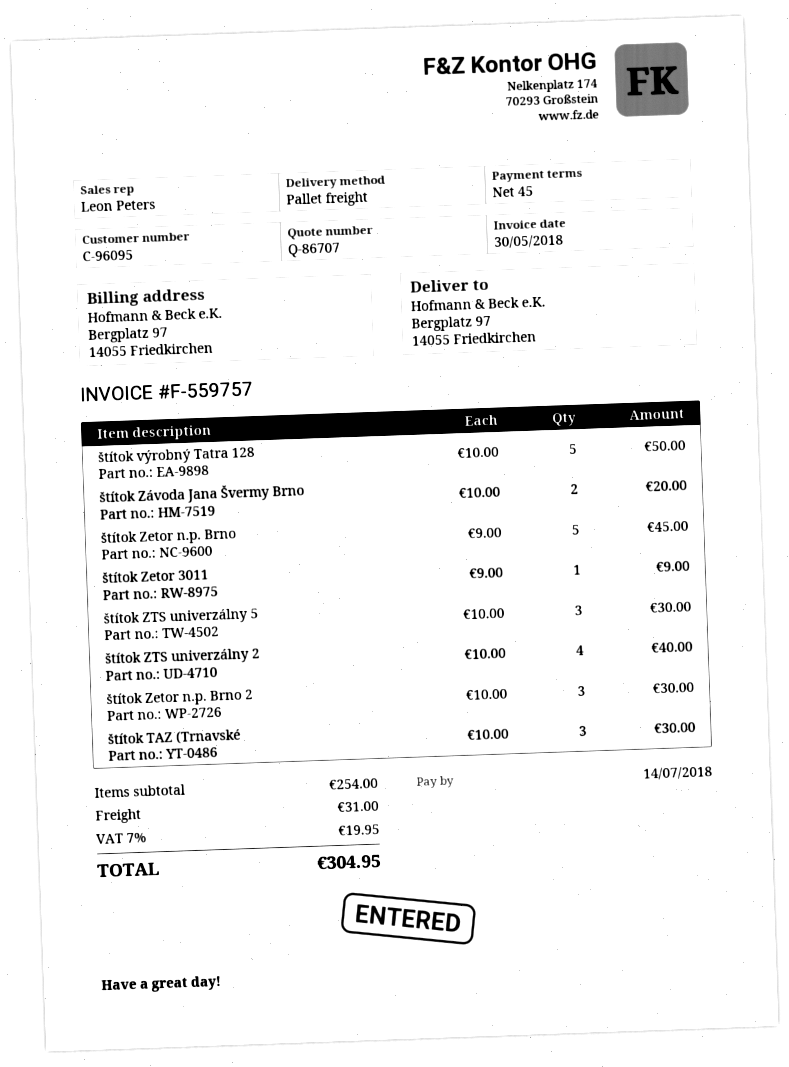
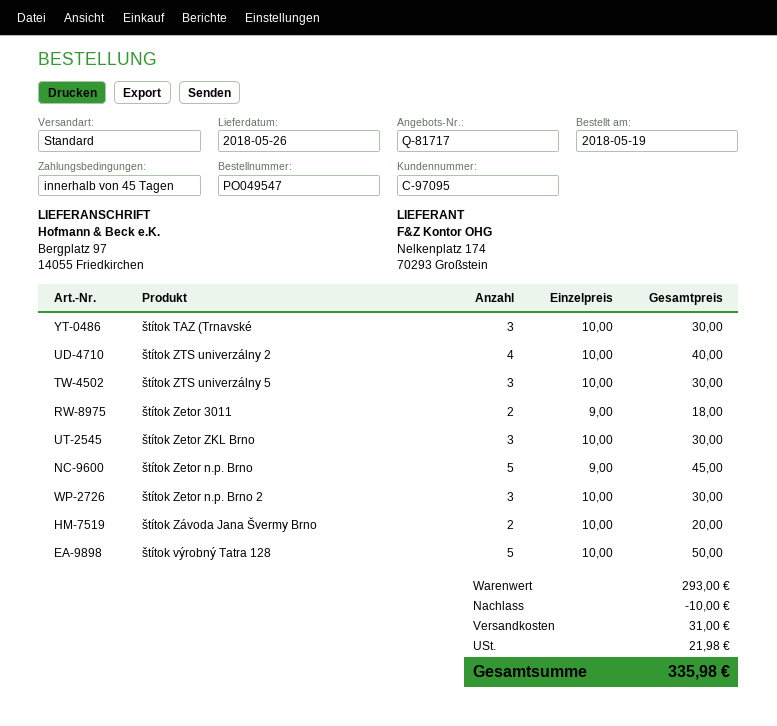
quote number: Q-86707 -> Q-81717
customer number: C-96095 -> C-97095
shipping method: pallet freight -> standard
štítok Zetor 3011: 1 x 9.00 = 9.00 -> 2 x 9.00 = 18.00
štítok Zetor ZKL Brno: none -> 3 x 10.00 = 30.00
subtotal: 254.00 -> 293.00
discount: none -> 10.00
tax: 19.95 -> 21.98
total: 304.95 -> 335.98

